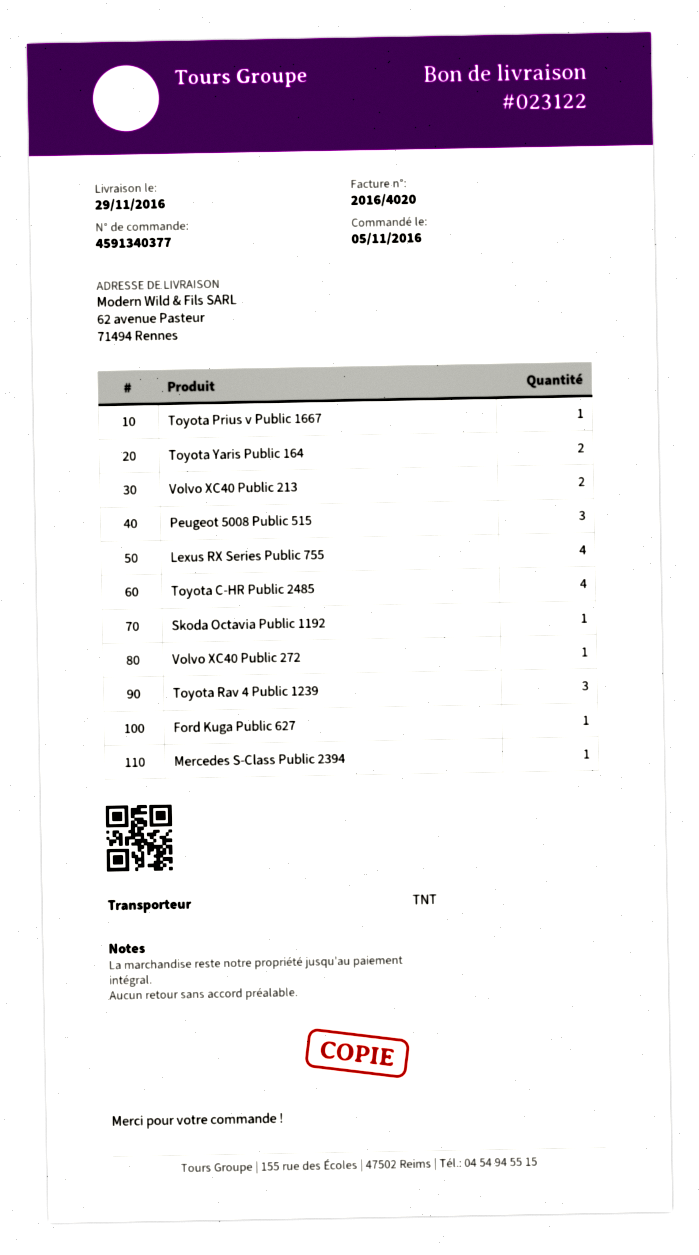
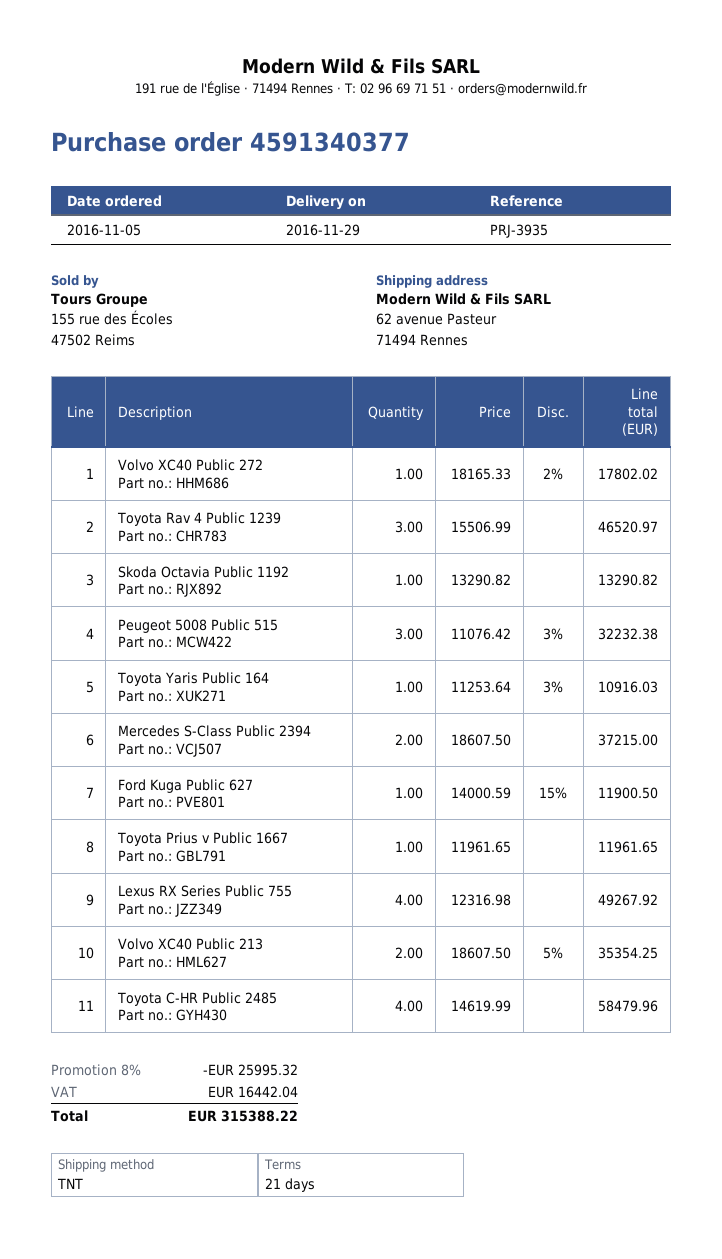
Toyota Yaris Public 164: 2 -> 1
Mercedes S-Class Public 2394: 1 -> 2

